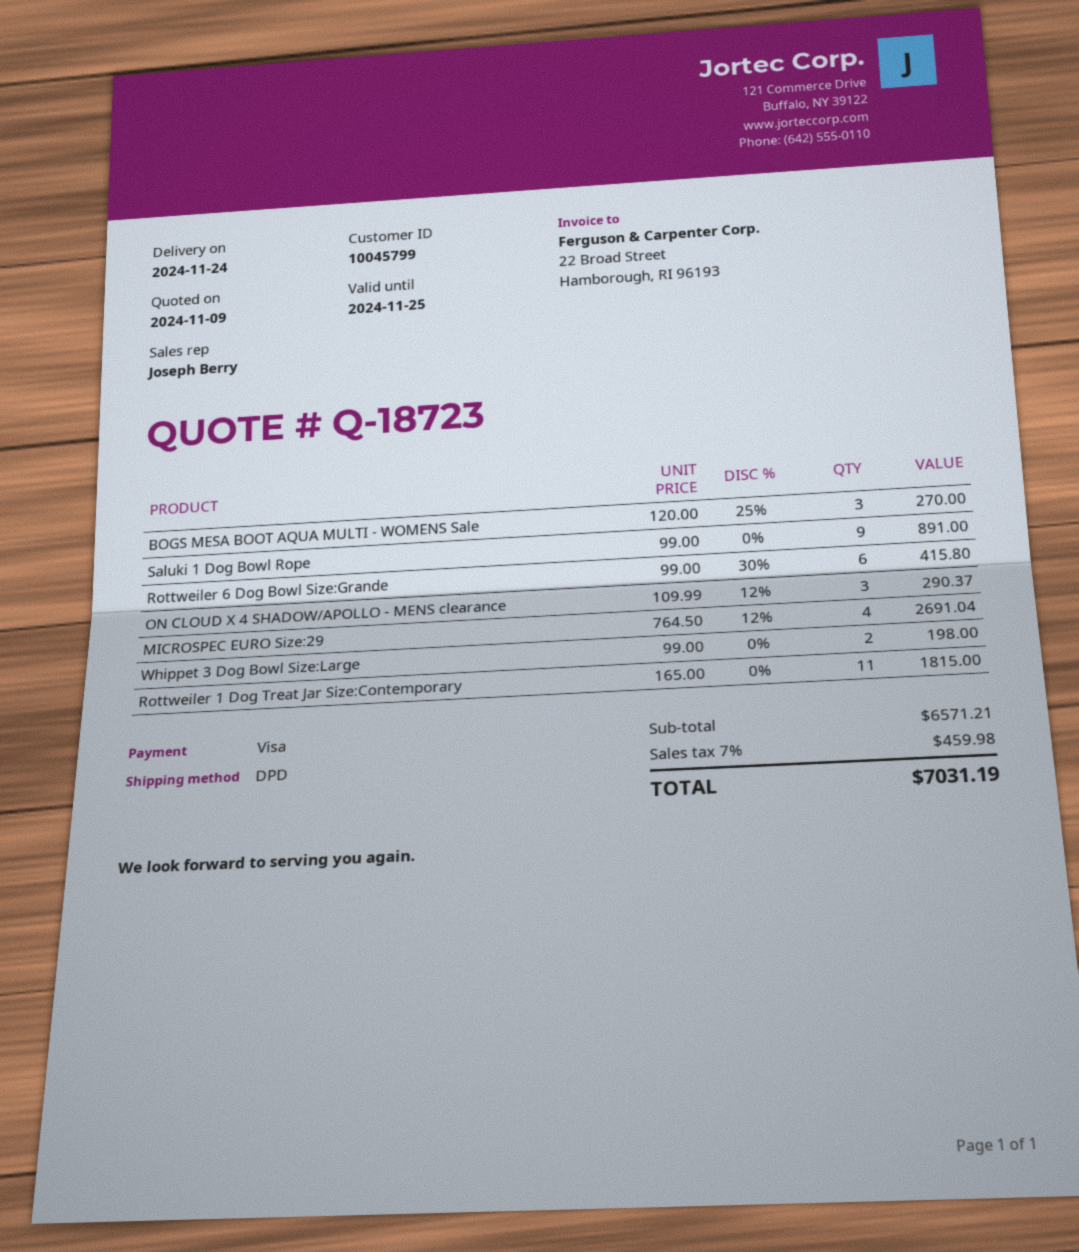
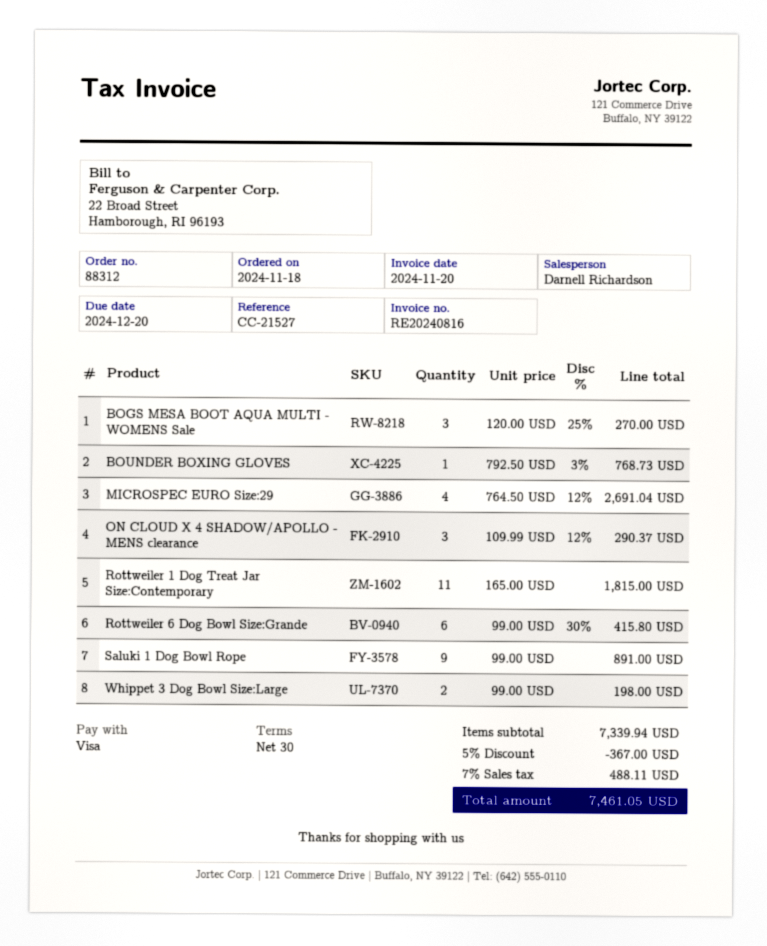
sales rep: Joseph Berry -> Darnell Richardson
BOUNDER BOXING GLOVES: none -> 1 x 792.50 - 3% = 768.73
subtotal: 6571.21 -> 7339.94
discount: none -> 5% = 367.00
tax: 7% = 459.98 -> 7% = 488.11
total: 7031.19 -> 7461.05

